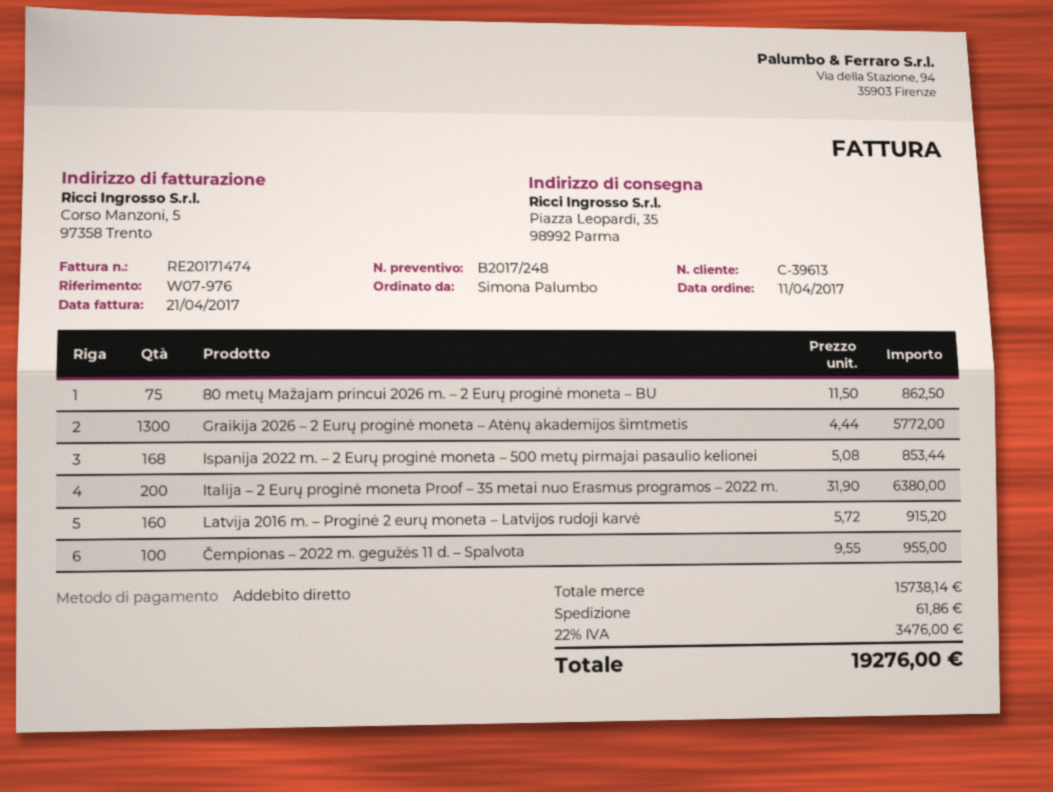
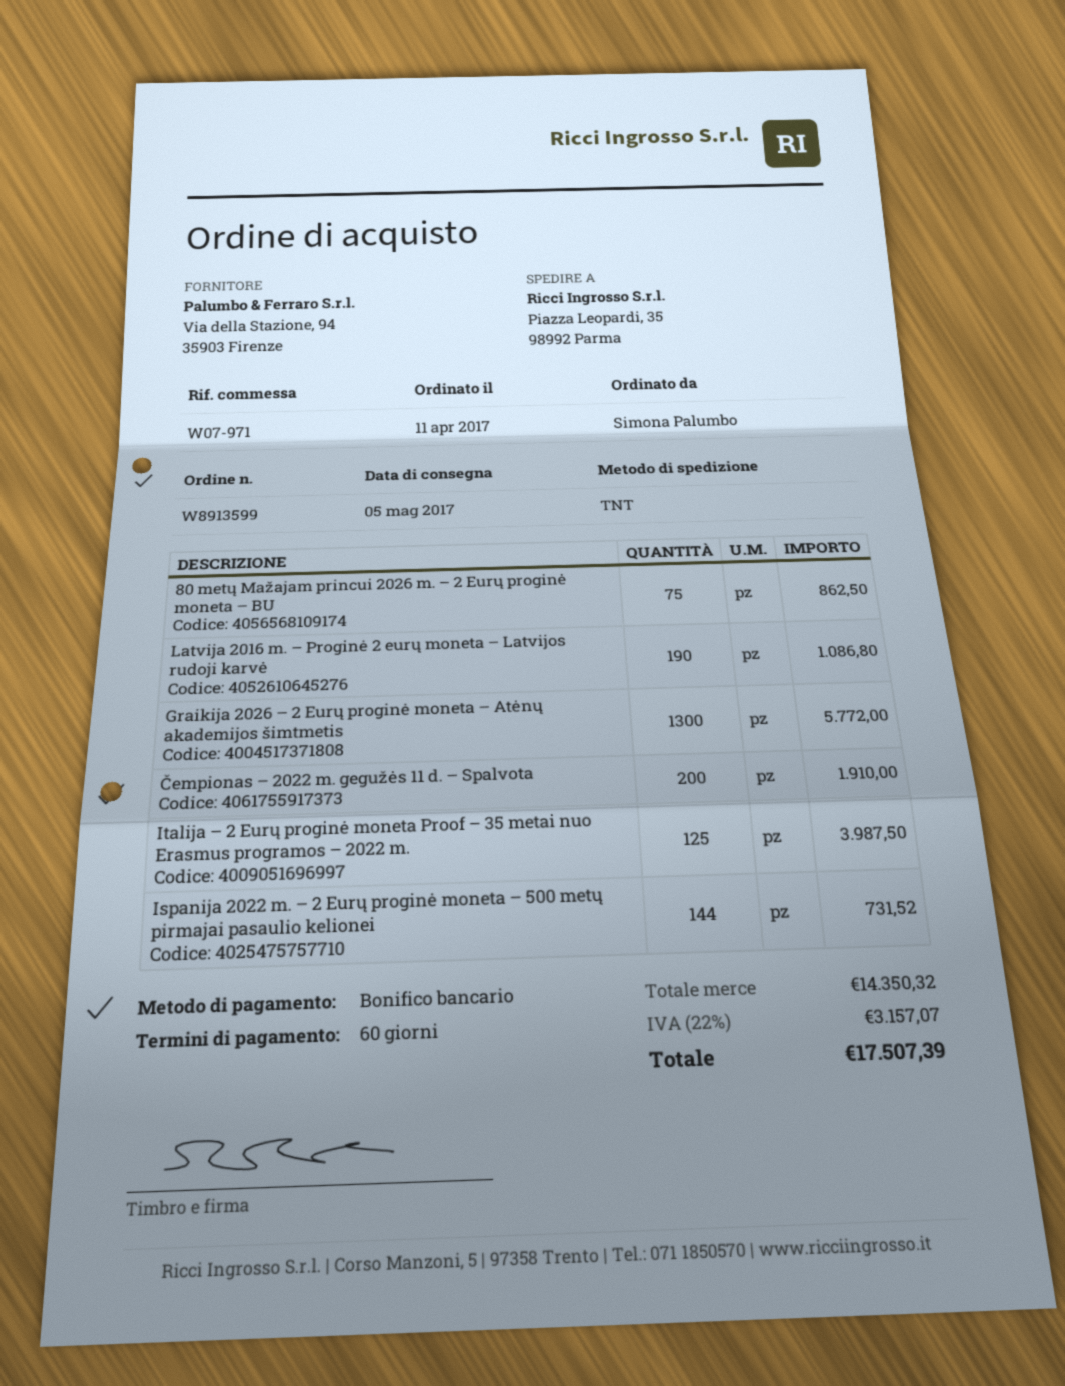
reference: W07-976 -> W07-971
payment method: direct debit -> bank transfer
Ispanija 2022 m. – 2 Eurų proginė moneta – 500 metų pirmajai pasaulio kelionei: 168 for 853.44 -> 144 for 731.52
Italija – 2 Eurų proginė moneta Proof – 35 metai nuo Erasmus programos – 2022 m.: 200 for 6380.00 -> 125 for 3987.50
Latvija 2016 m. – Proginė 2 eurų moneta – Latvijos rudoji karvė: 160 for 915.20 -> 190 for 1086.80
Čempionas – 2022 m. gegužės 11 d. – Spalvota: 100 for 955.00 -> 200 for 1910.00
subtotal: 15738.14 -> 14350.32
shipping: 61.86 -> none
tax: 22% = 3476.00 -> 22% = 3157.07
total: 19276.00 -> 17507.39

